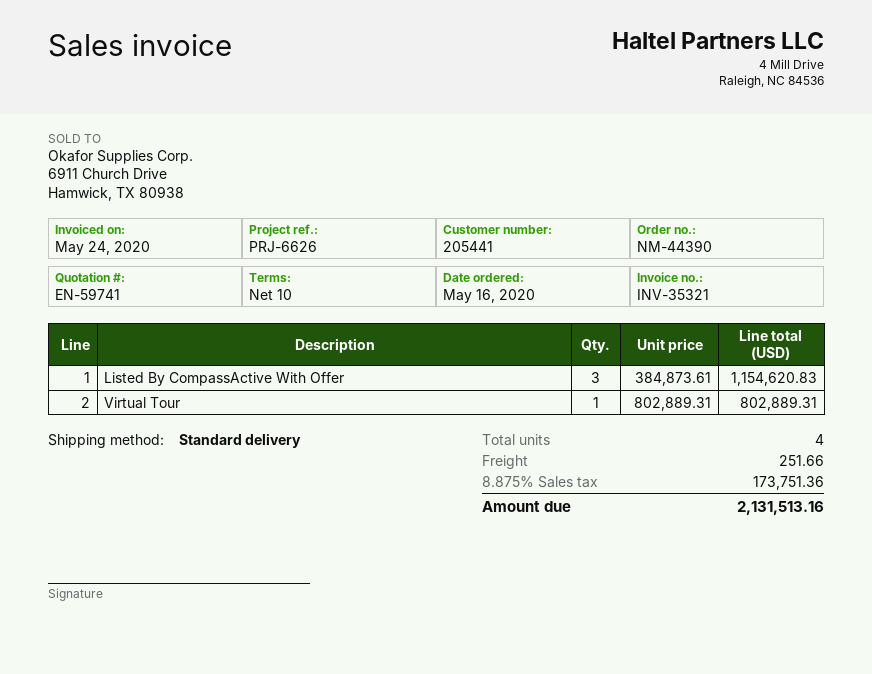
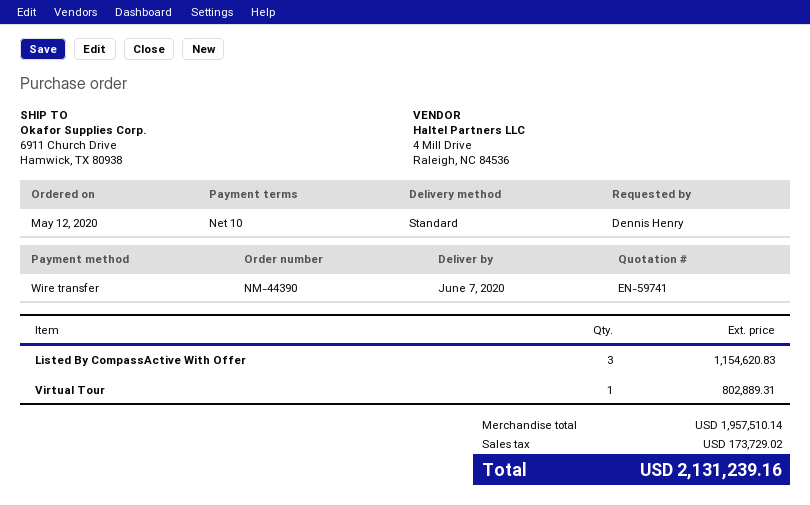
order date: 2020-05-16 -> 2020-05-12
shipping: 251.66 -> none
tax: 173751.36 -> 173729.02
total: 2131513.16 -> 2131239.16

